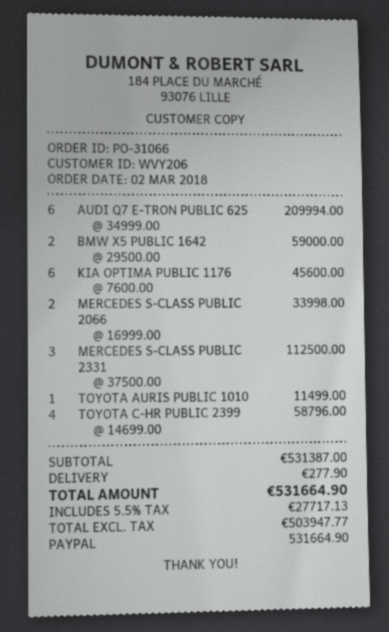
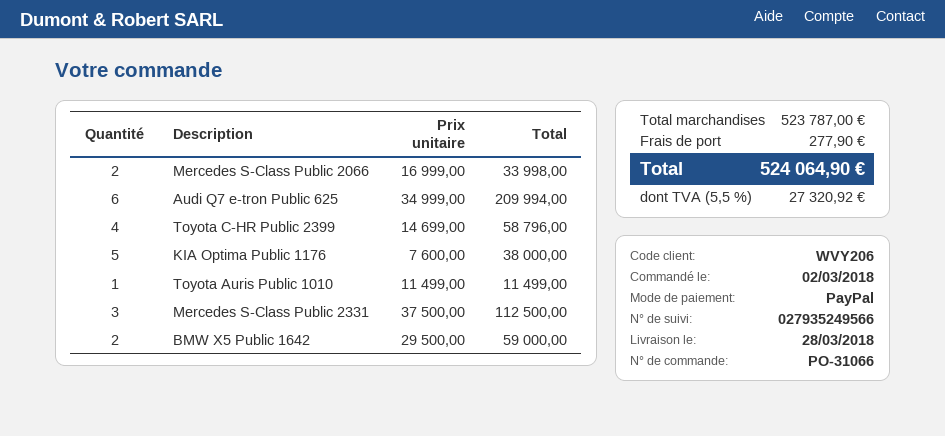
KIA OPTIMA PUBLIC 1176: 6 x 7600.00 = 45600.00 -> 5 x 7600.00 = 38000.00
subtotal: 531387.00 -> 523787.00
tax: 5.5% = 27717.13 -> 5.5% = 27320.92
total: 531664.90 -> 524064.90

